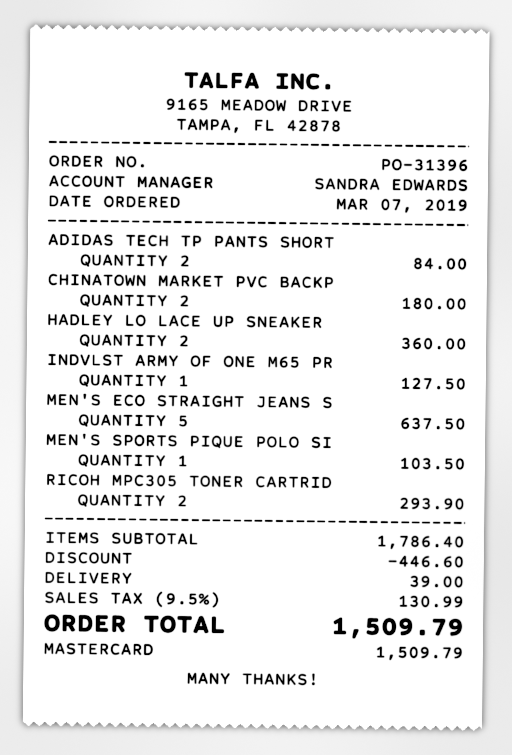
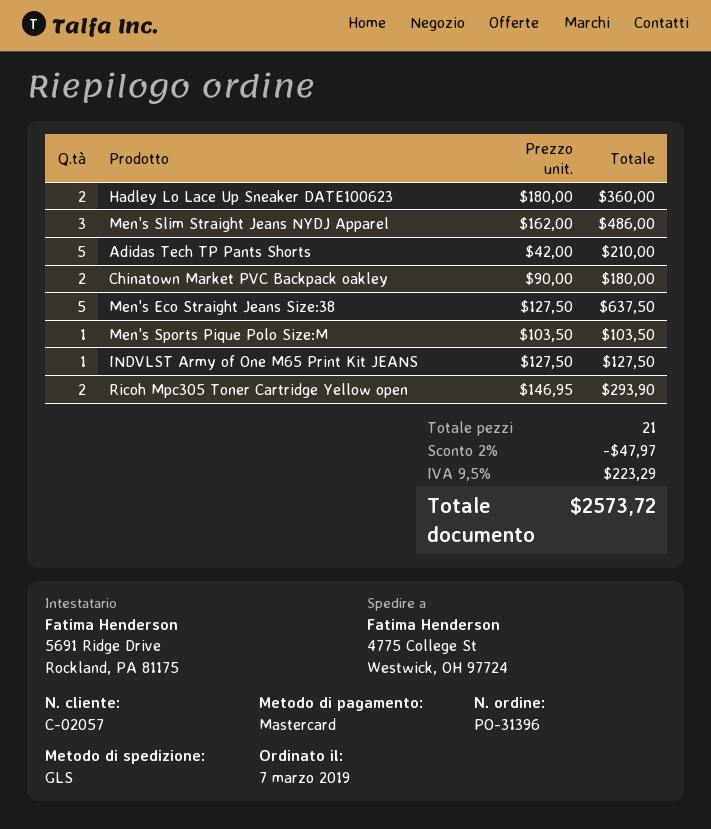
ADIDAS TECH TP PANTS SHORT: 2 for 84.00 -> 5 for 210.00
Men's Slim Straight Jeans NYDJ Apparel: none -> 3 for 486.00
discount: 446.60 -> 47.97
shipping: 39.00 -> none
tax: 9.5% = 130.99 -> 9.5% = 223.29
total: 1509.79 -> 2573.72

